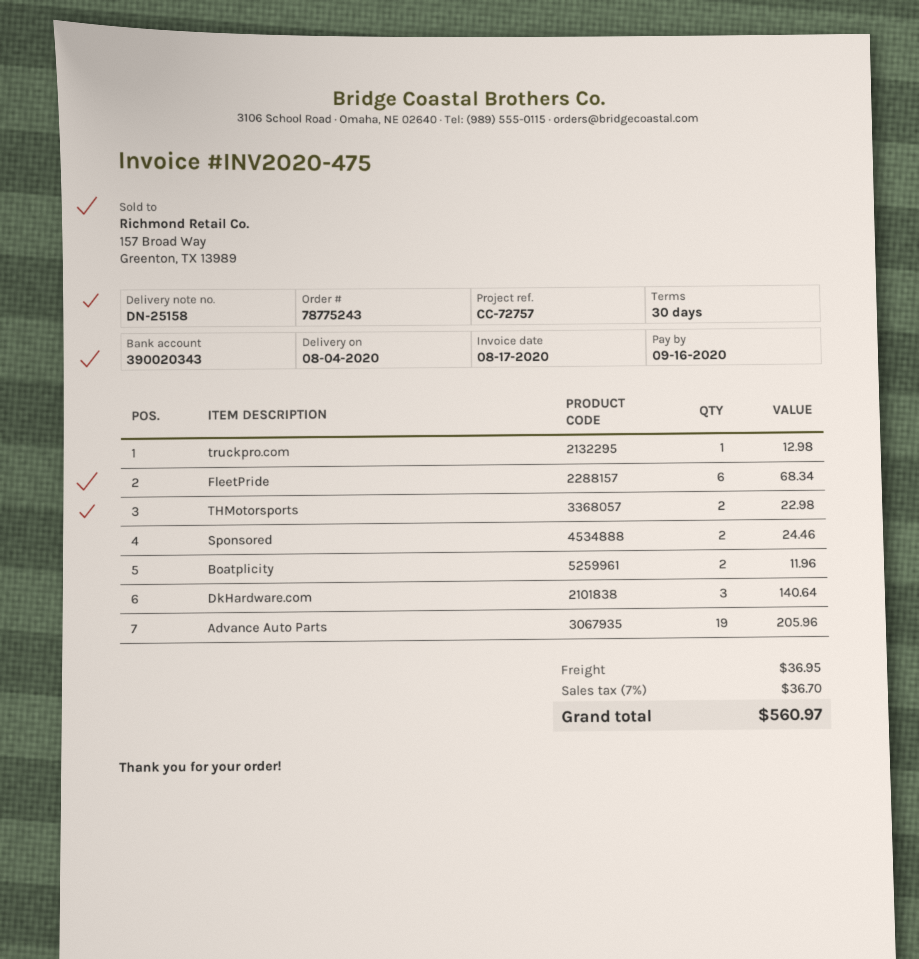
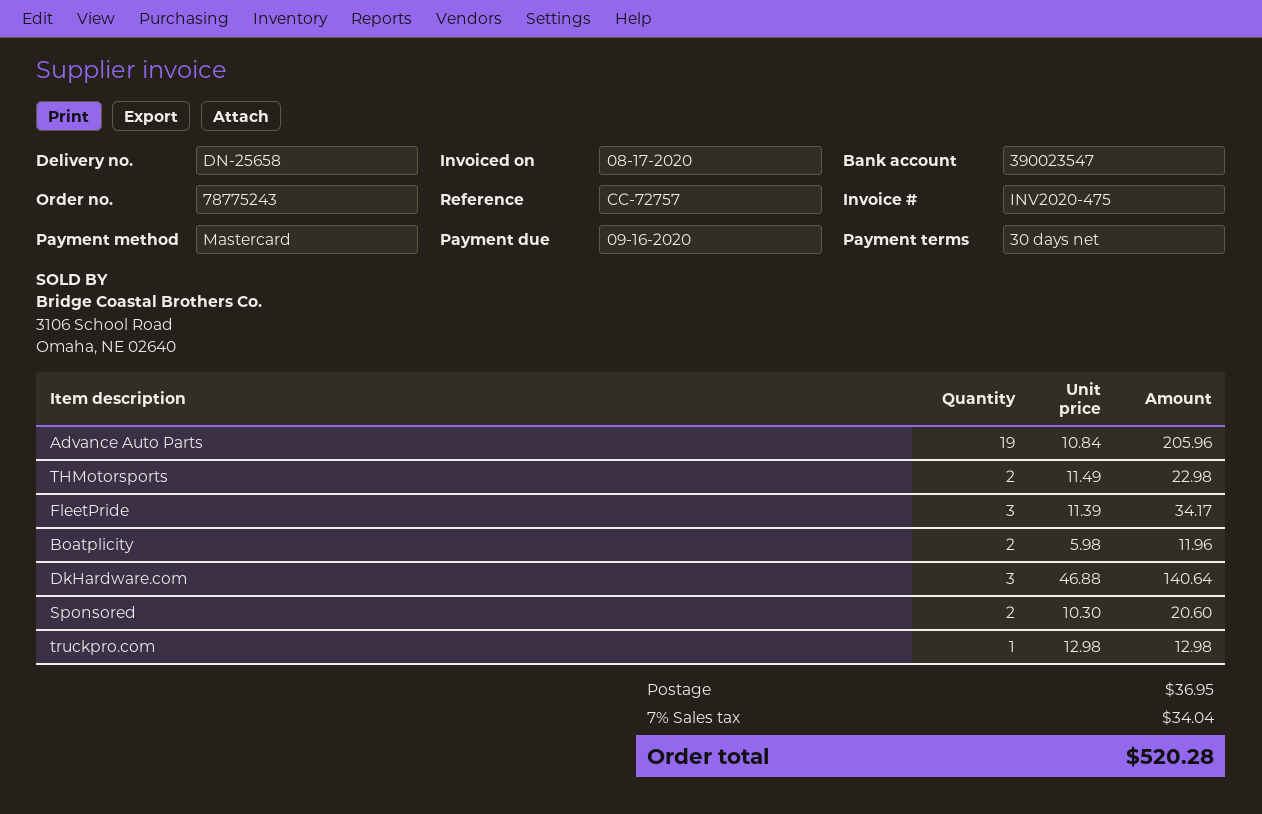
delivery note number: DN-25158 -> DN-25658
bank account: 390020343 -> 390023547
FleetPride: 6 for 68.34 -> 3 for 34.17
Sponsored: 2 for 24.46 -> 2 for 20.60
tax: 7% = 36.70 -> 7% = 34.04
total: 560.97 -> 520.28

